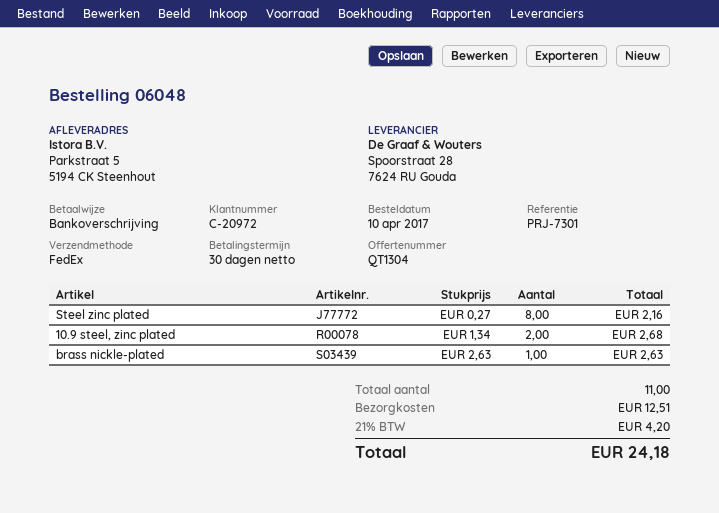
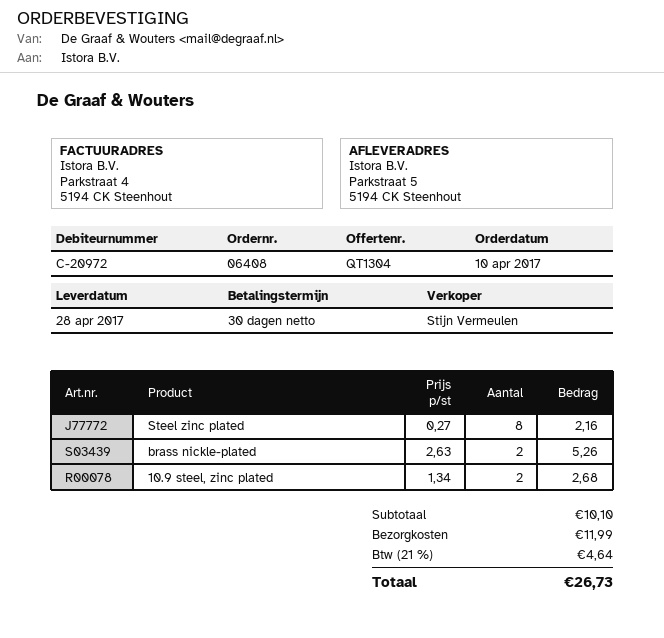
order number: 06048 -> 06408
brass nickle-plated: 1 x 2.63 = 2.63 -> 2 x 2.63 = 5.26
shipping: 12.51 -> 11.99
tax: 21% = 4.20 -> 21% = 4.64
total: 24.18 -> 26.73

